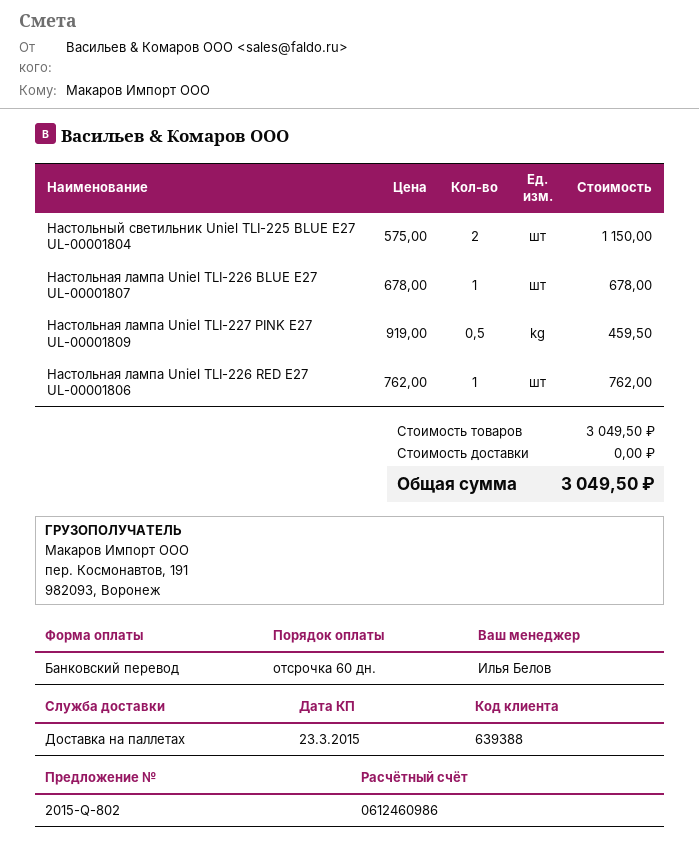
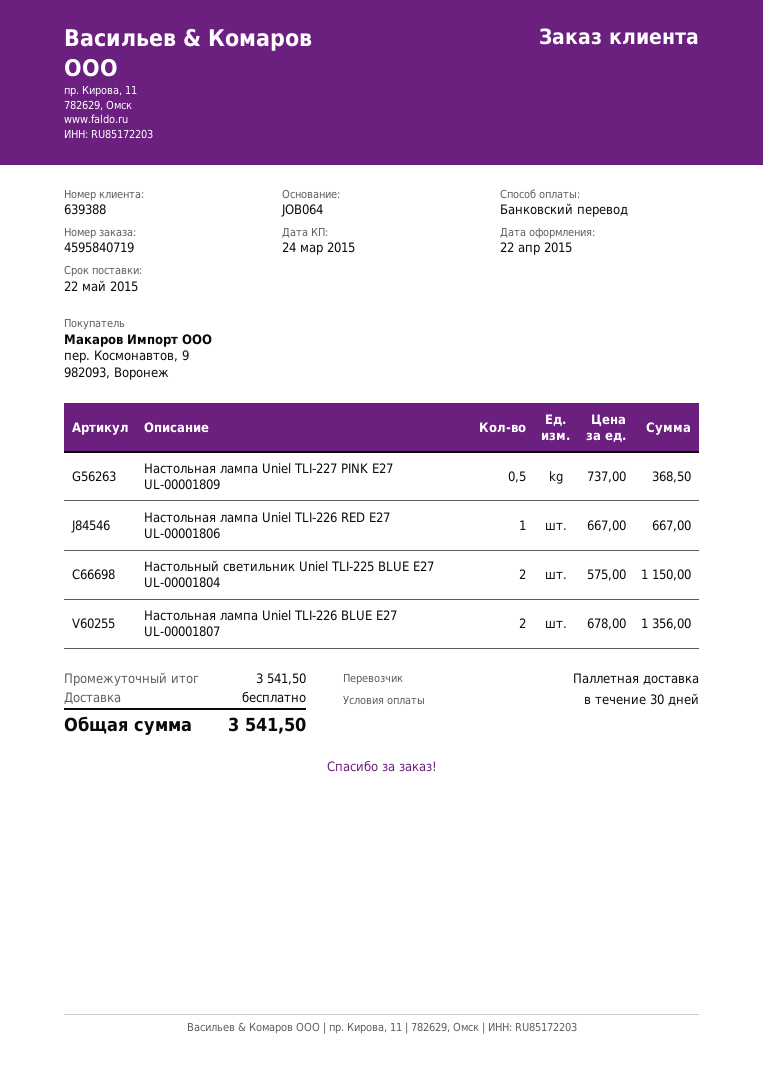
quote date: 2015-03-23 -> 2015-03-24
payment terms: 60 days -> 30 days
Настольная лампа Uniel TLI-226 BLUE E27 UL-00001807: 1 x 678.00 = 678.00 -> 2 x 678.00 = 1356.00
Настольная лампа Uniel TLI-227 PINK E27 UL-00001809: 0.5 x 919.00 = 459.50 -> 0.5 x 737.00 = 368.50
Настольная лампа Uniel TLI-226 RED E27 UL-00001806: 1 x 762.00 = 762.00 -> 1 x 667.00 = 667.00
subtotal: 3049.50 -> 3541.50
total: 3049.50 -> 3541.50

